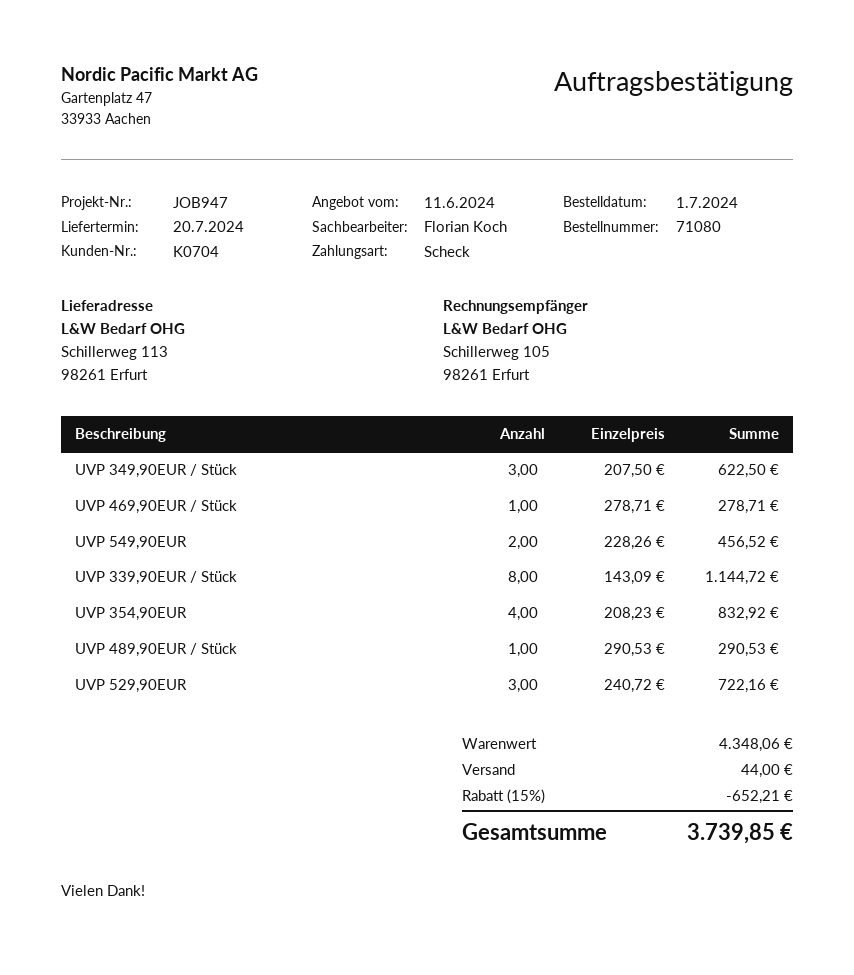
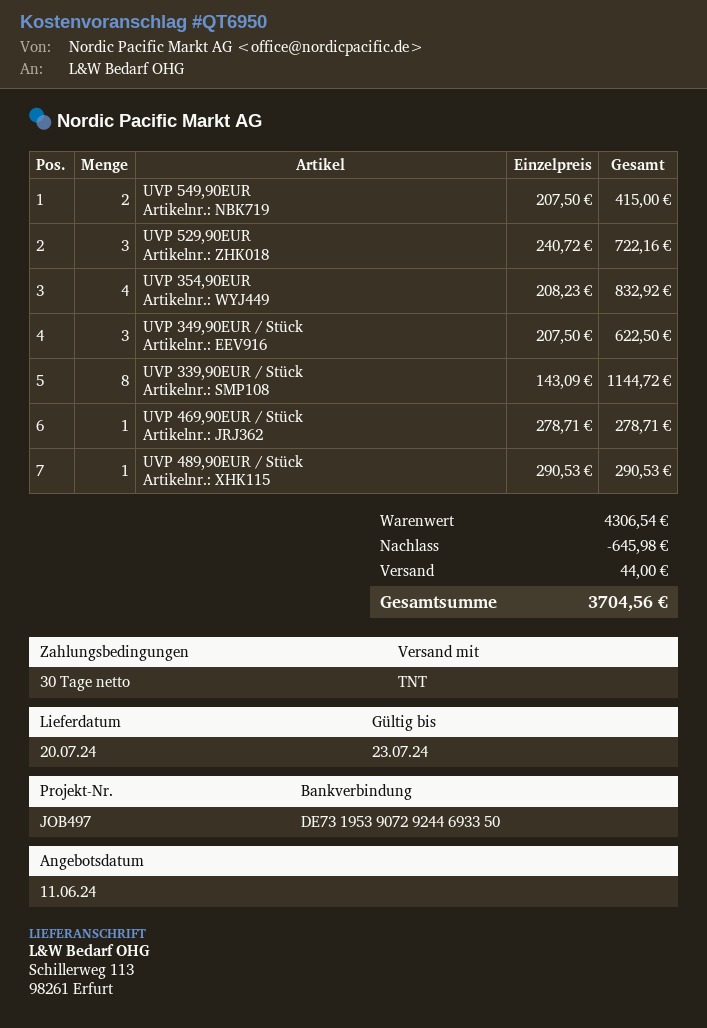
reference: JOB947 -> JOB497
UVP 549,90EUR: 2 x 228.26 = 456.52 -> 2 x 207.50 = 415.00
subtotal: 4348.06 -> 4306.54
discount: 652.21 -> 645.98
total: 3739.85 -> 3704.56

